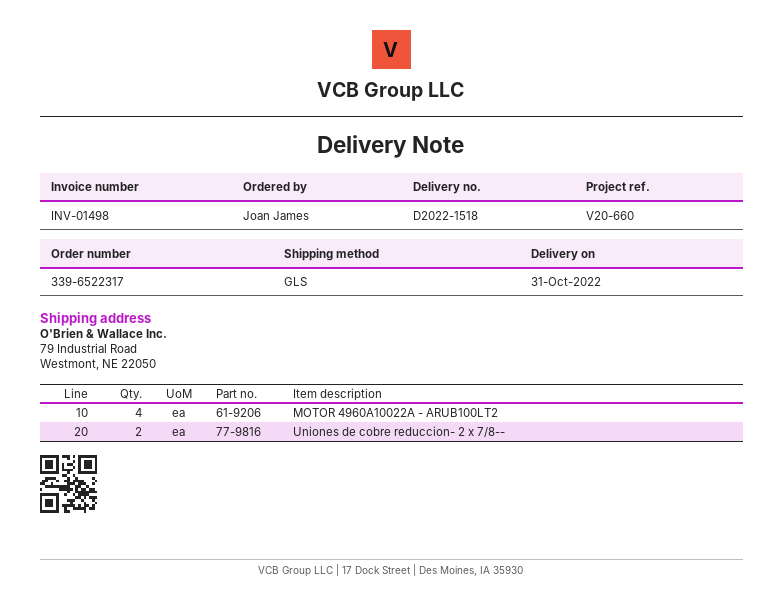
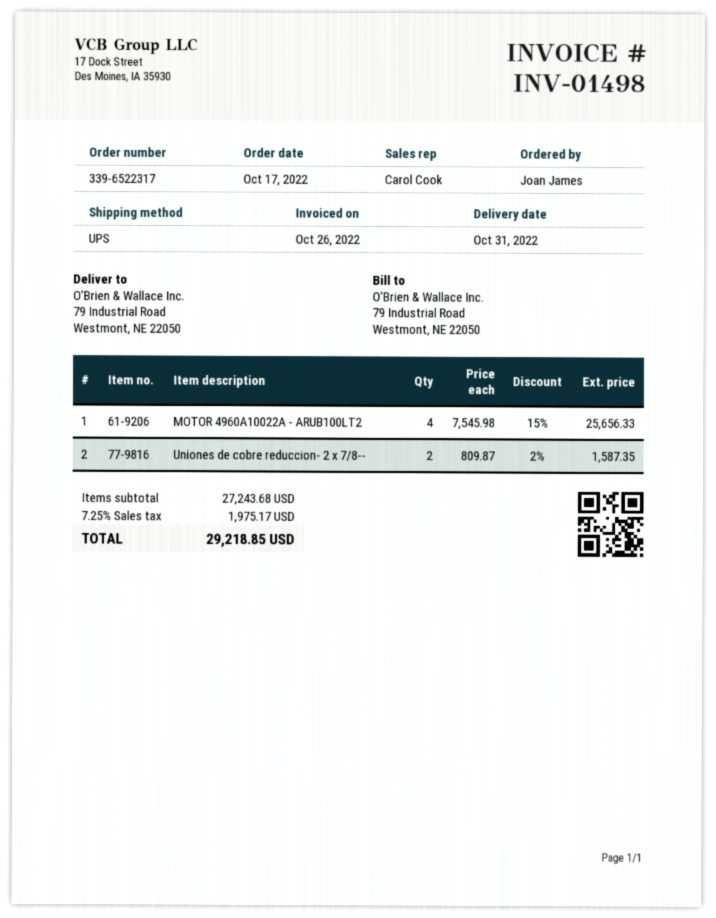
shipping method: GLS -> UPS

